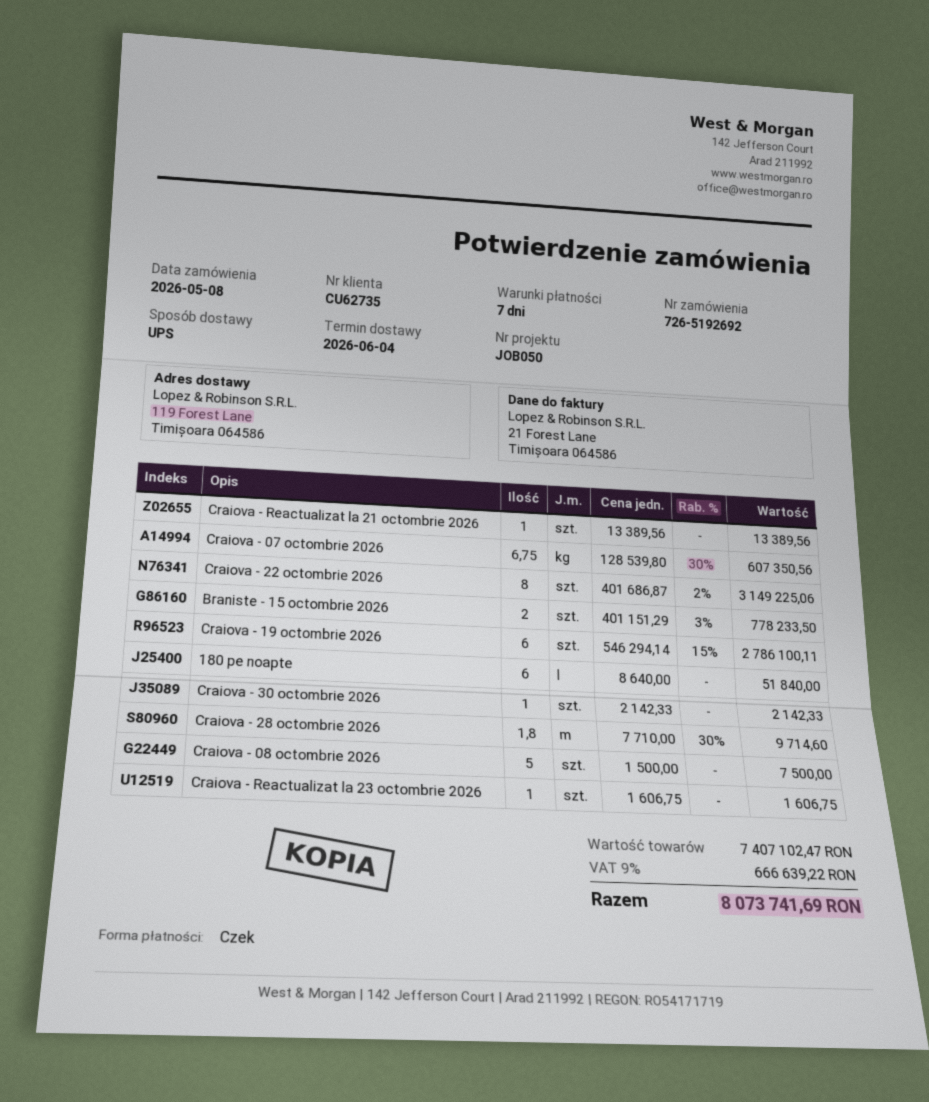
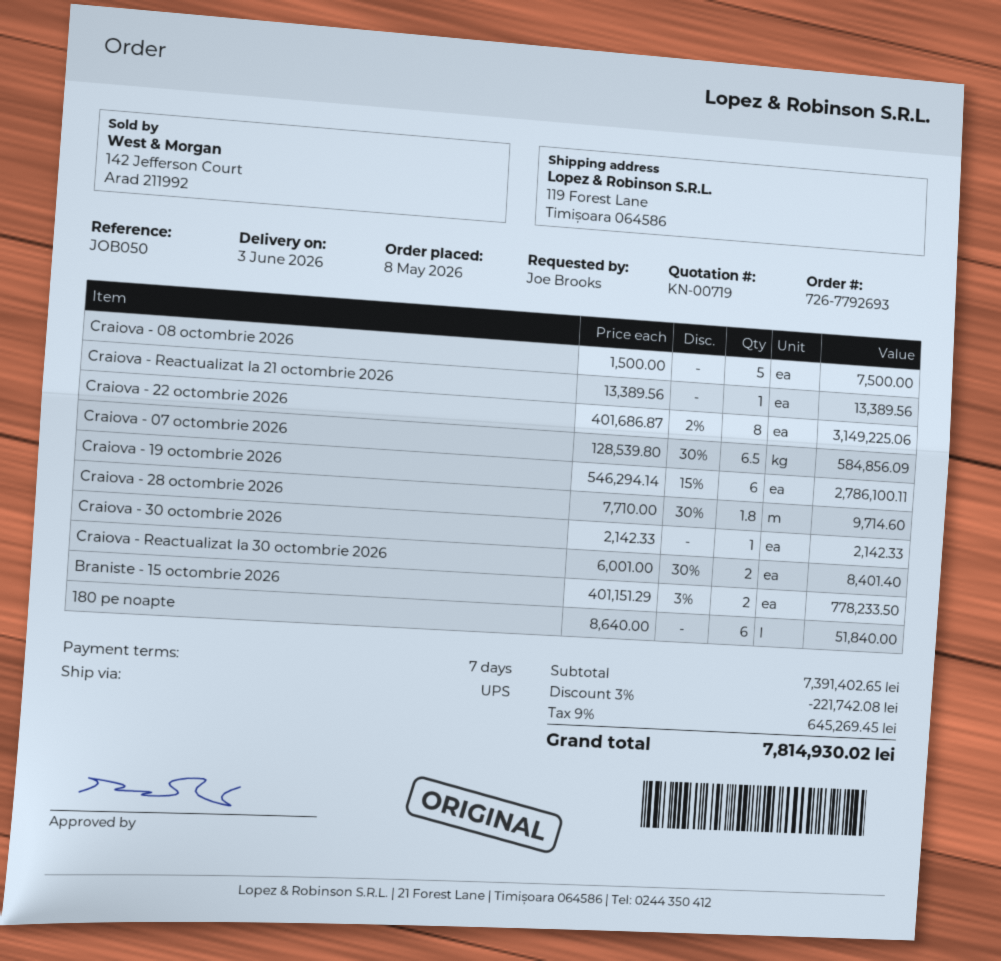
order number: 726-5192692 -> 726-7792693
delivery date: 2026-06-04 -> 2026-06-03
Craiova - 07 octombrie 2026: 6.75 x 128539.80 - 30% = 607350.56 -> 6.5 x 128539.80 - 30% = 584856.09
Craiova - Reactualizat la 23 octombrie 2026: 1 x 1606.75 = 1606.75 -> none
Craiova - Reactualizat la 30 octombrie 2026: none -> 2 x 6001.00 - 30% = 8401.40
subtotal: 7407102.47 -> 7391402.65
discount: none -> 3% = 221742.08
tax: 9% = 666639.22 -> 9% = 645269.45
total: 8073741.69 -> 7814930.02

